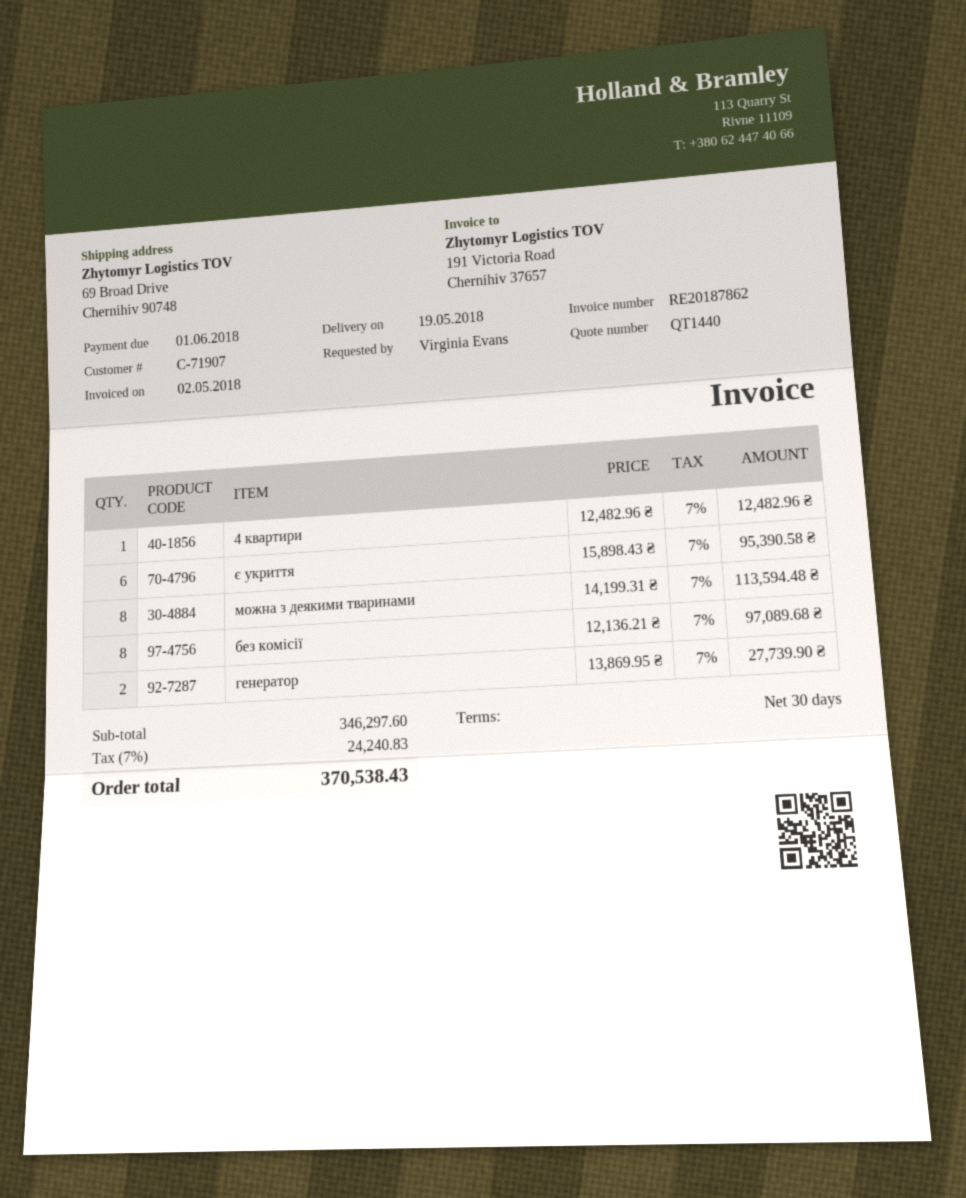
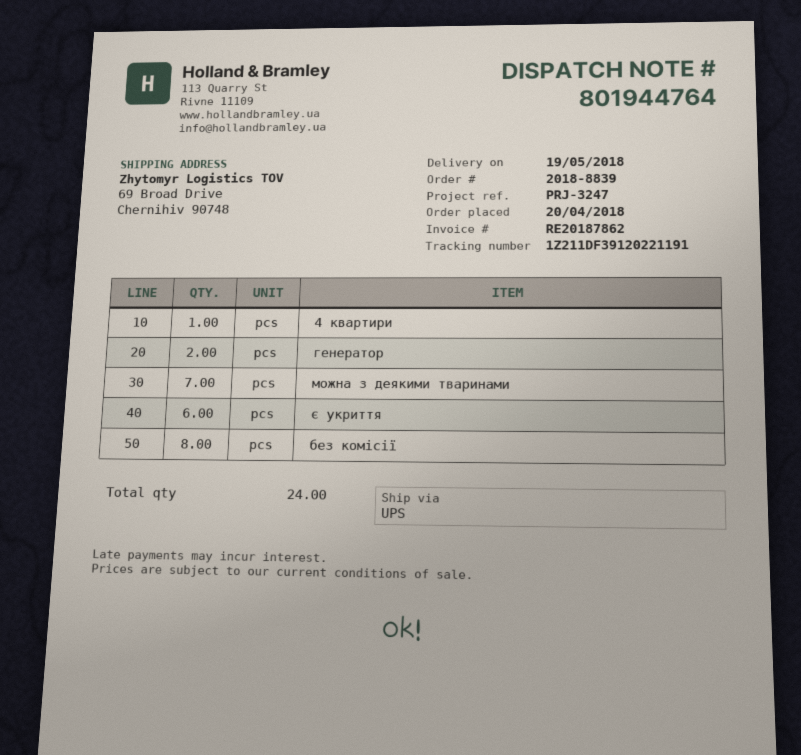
можна з деякими тваринами: 8 -> 7

